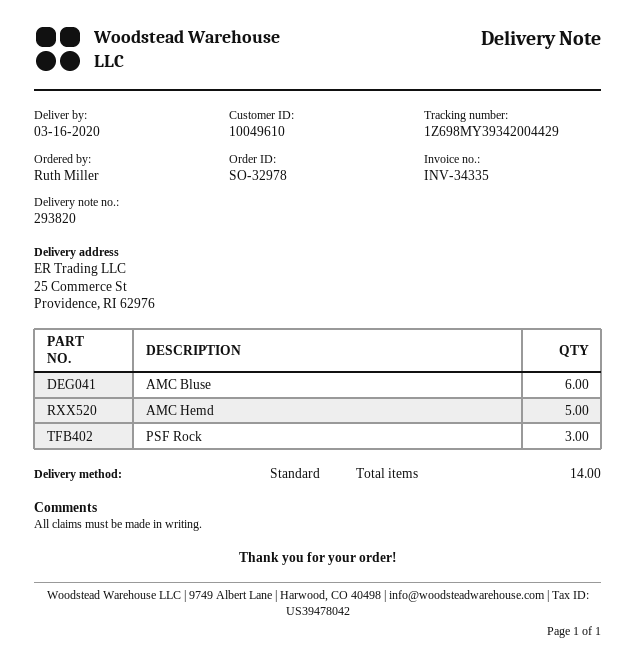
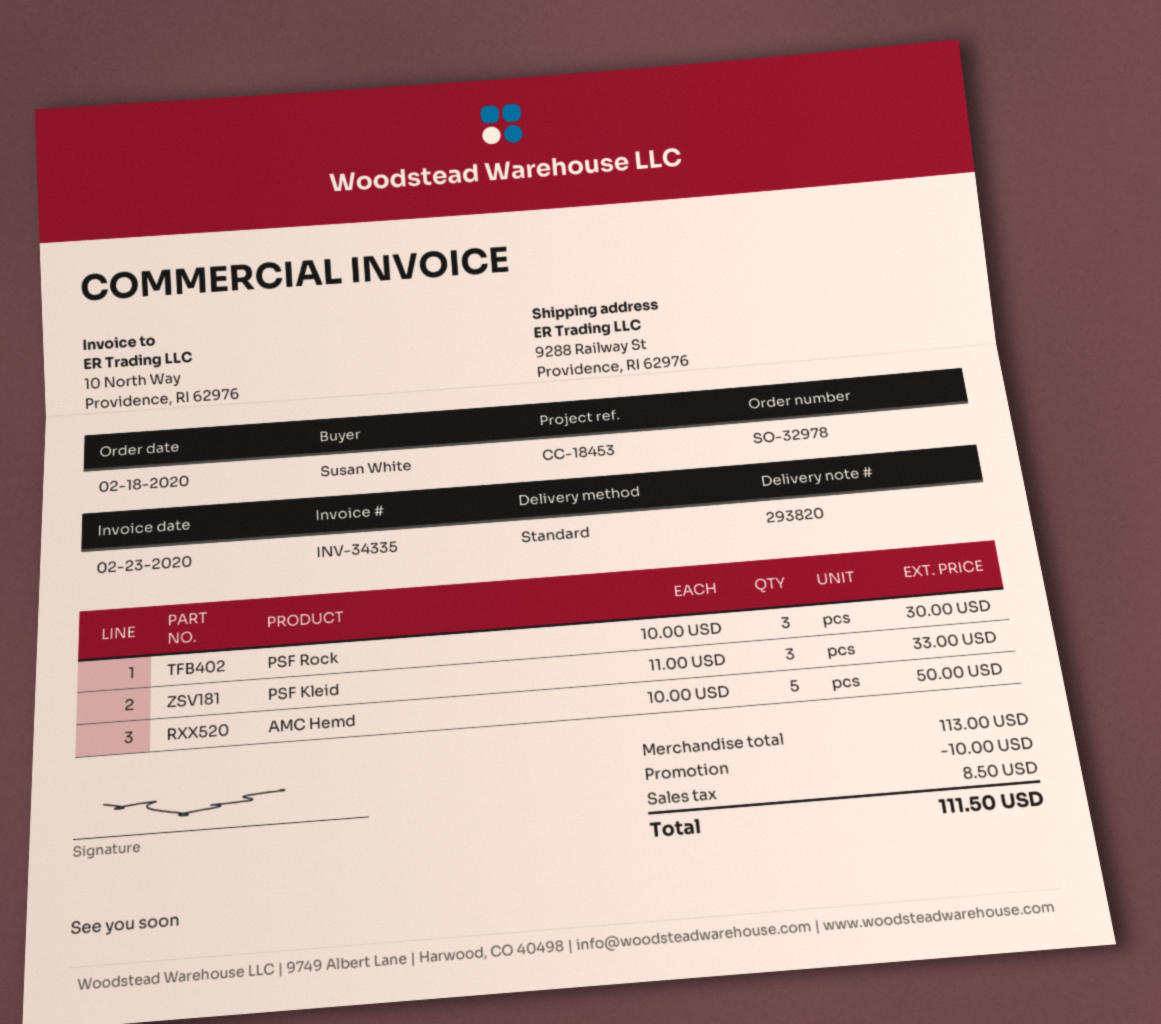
ordered by: Ruth Miller -> Susan White
ship to: 25 Commerce St, Providence, RI 62976 -> 9288 Railway St, Providence, RI 62976
AMC Bluse: 6 -> none
PSF Kleid: none -> 3

